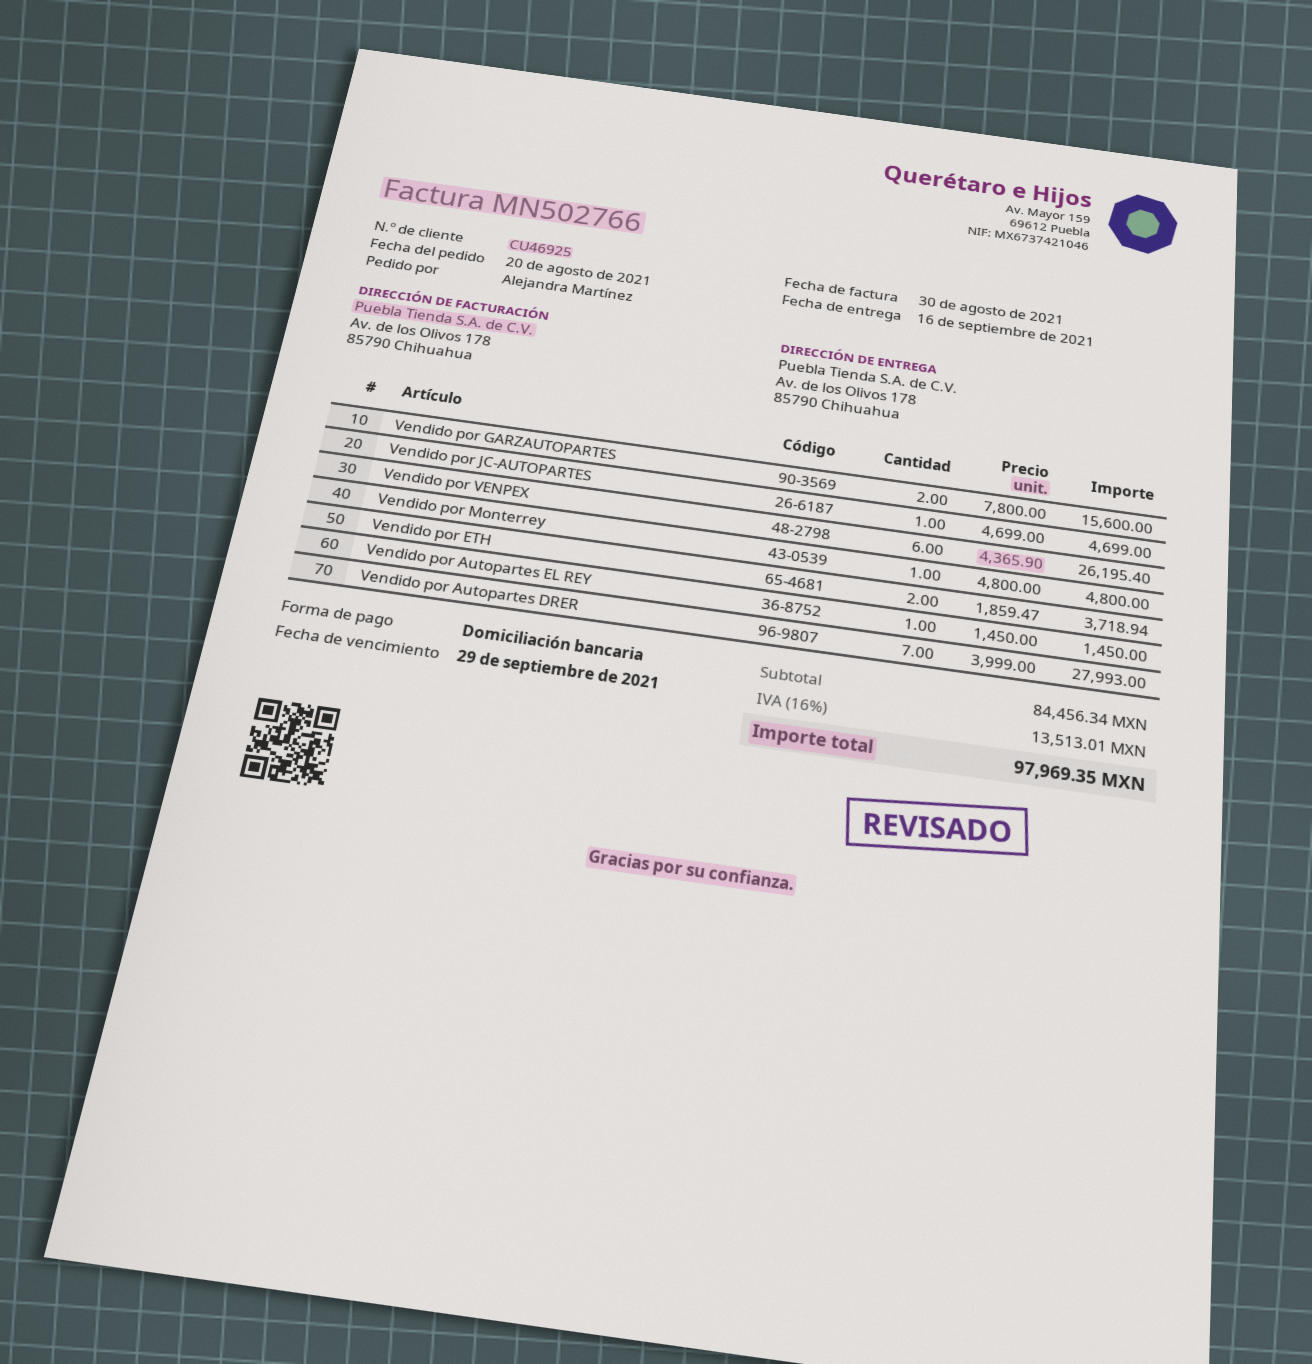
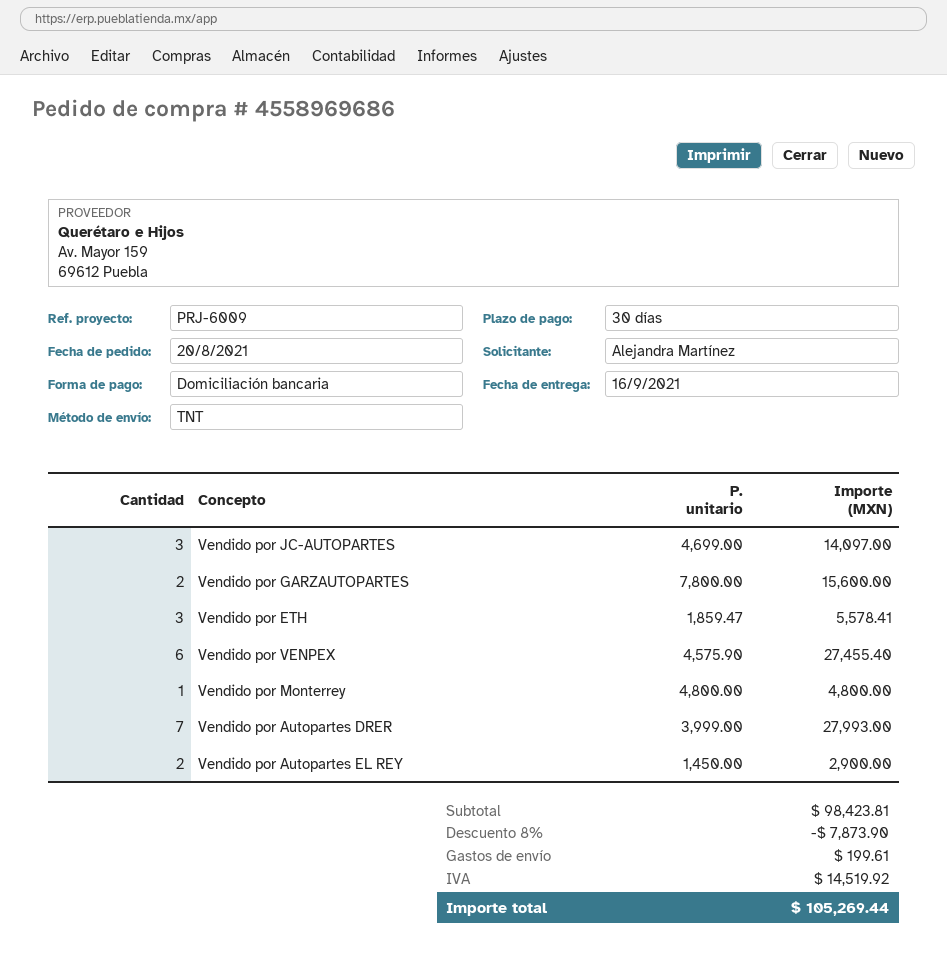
Vendido por JC-AUTOPARTES: 1 x 4699.00 = 4699.00 -> 3 x 4699.00 = 14097.00
Vendido por VENPEX: 6 x 4365.90 = 26195.40 -> 6 x 4575.90 = 27455.40
Vendido por ETH: 2 x 1859.47 = 3718.94 -> 3 x 1859.47 = 5578.41
Vendido por Autopartes EL REY: 1 x 1450.00 = 1450.00 -> 2 x 1450.00 = 2900.00
subtotal: 84456.34 -> 98423.81
discount: none -> 8% = 7873.90
shipping: none -> 199.61
tax: 13513.01 -> 14519.92
total: 97969.35 -> 105269.44

